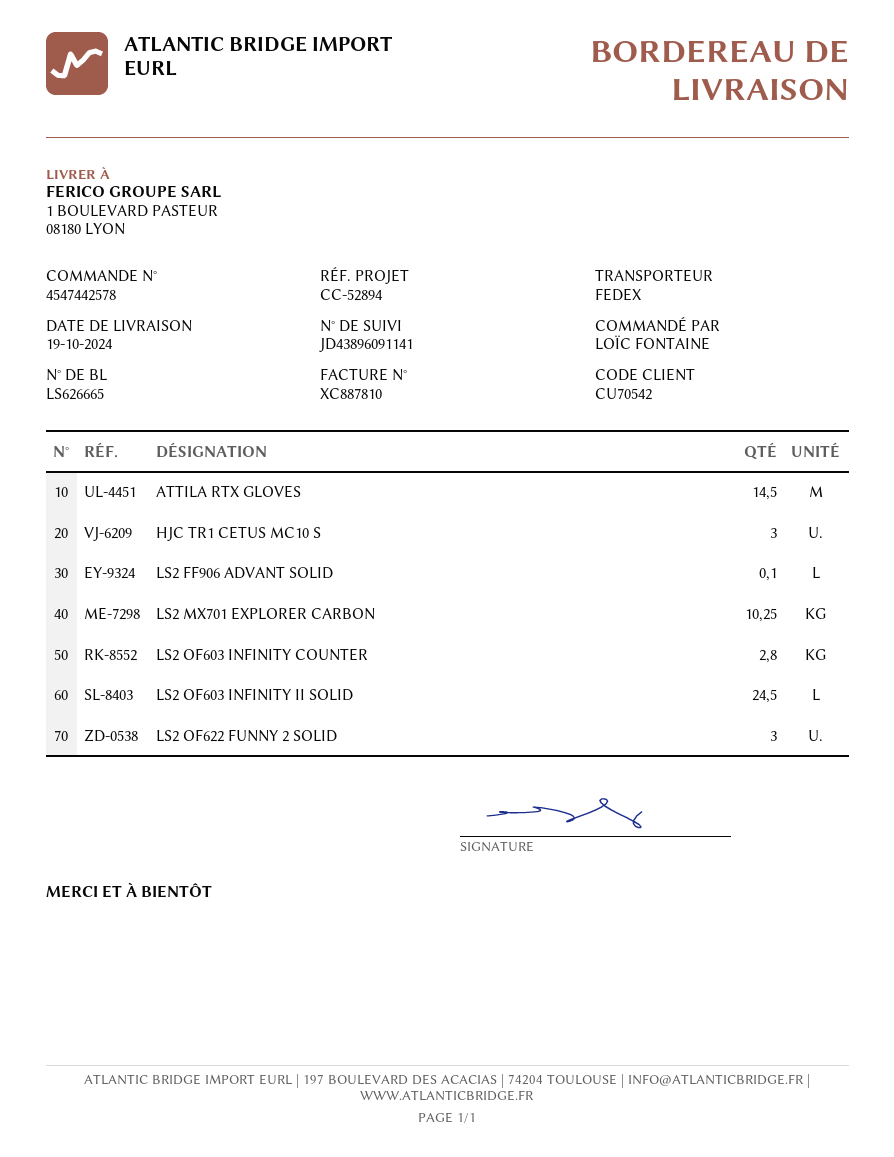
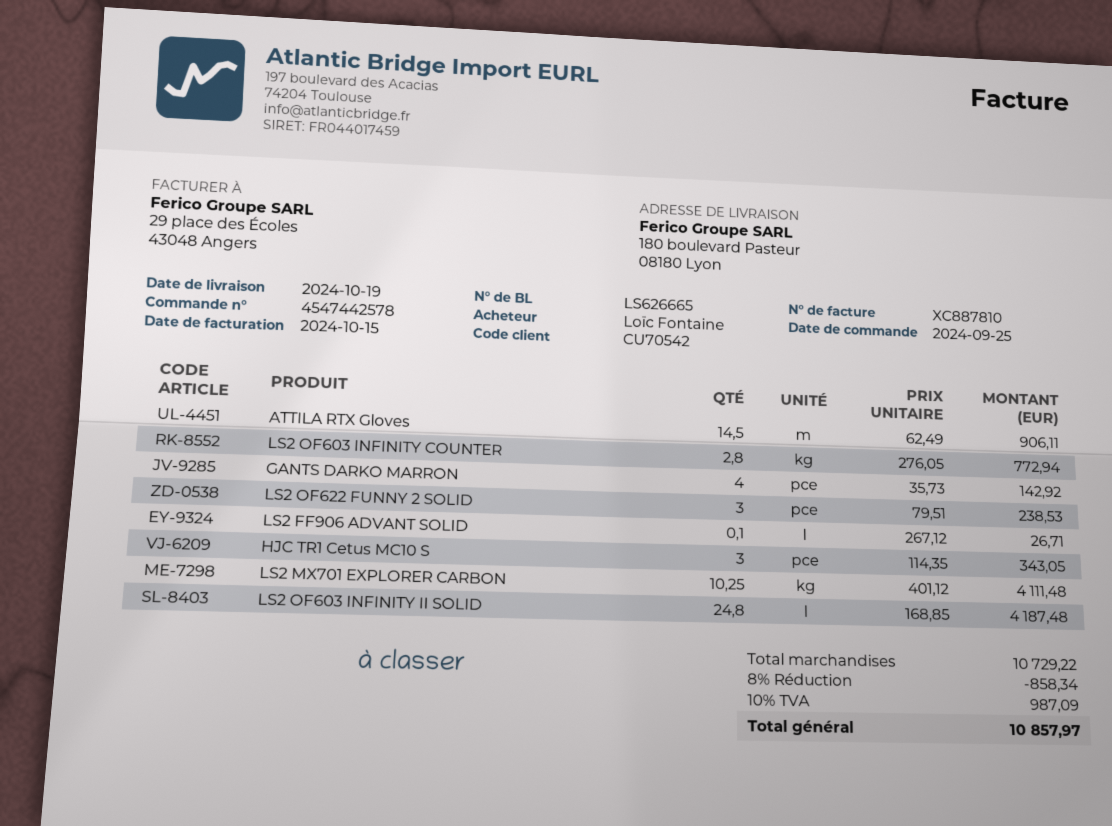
ship to: 1 BOULEVARD PASTEUR, 08180 LYON -> 180 boulevard Pasteur, 08180 Lyon
LS2 OF603 INFINITY II SOLID: 24.5 -> 24.8
GANTS DARKO MARRON: none -> 4

